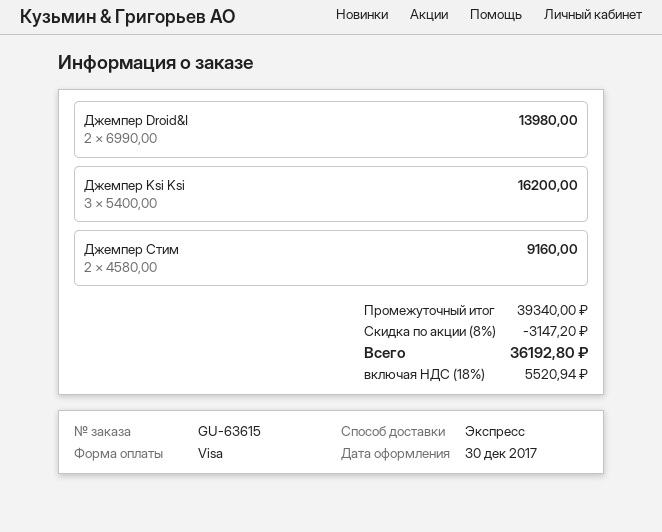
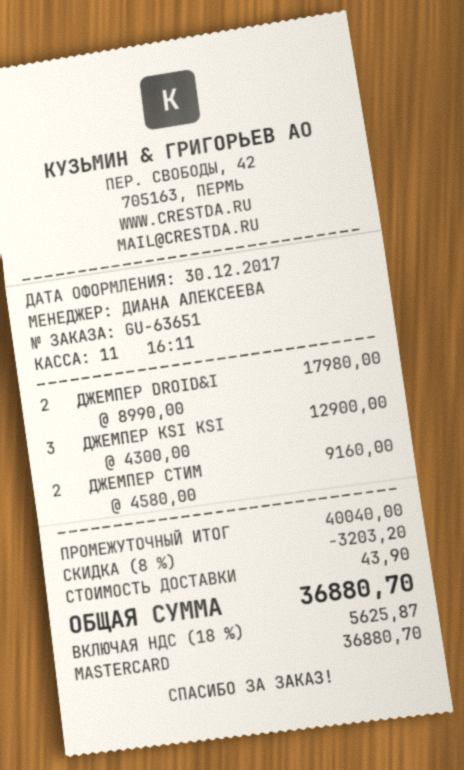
order number: GU-63615 -> GU-63651
payment method: Visa -> Mastercard
Джемпер Droid&I: 2 x 6990.00 = 13980.00 -> 2 x 8990.00 = 17980.00
Джемпер Ksi Ksi: 3 x 5400.00 = 16200.00 -> 3 x 4300.00 = 12900.00
subtotal: 39340.00 -> 40040.00
discount: 8% = 3147.20 -> 8% = 3203.20
shipping: none -> 43.90
tax: 18% = 5520.94 -> 18% = 5625.87
total: 36192.80 -> 36880.70

